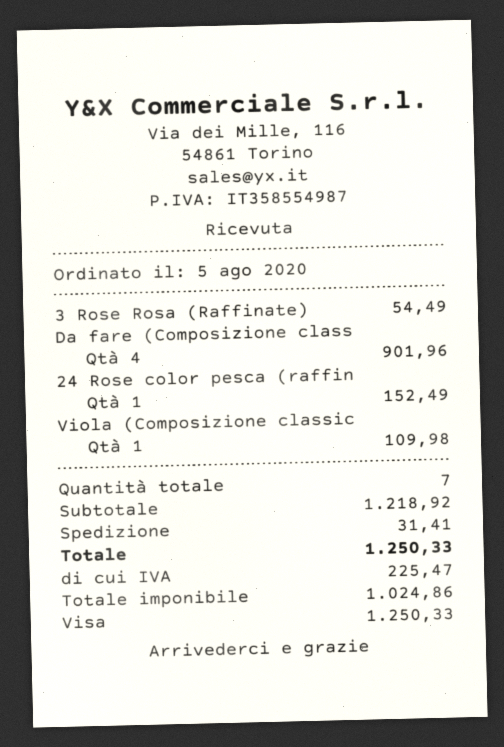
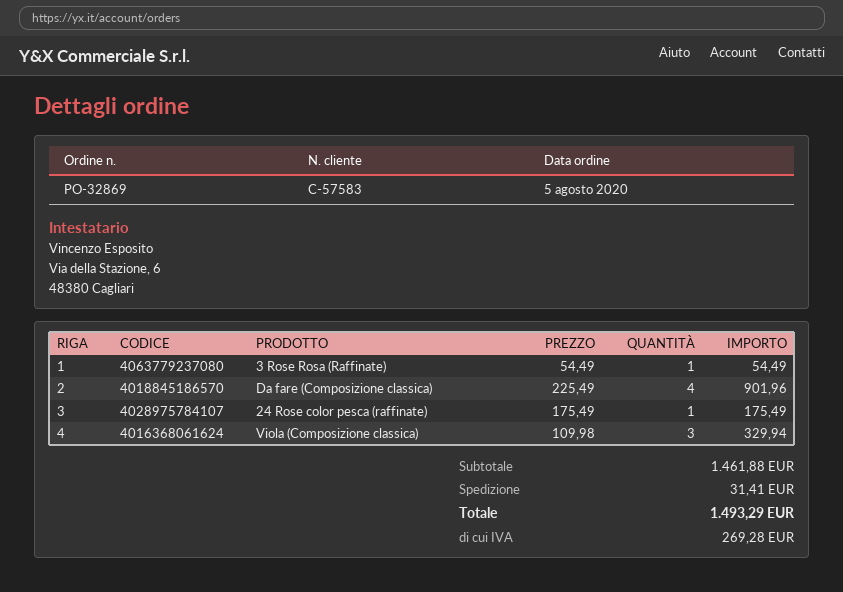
24 Rose color pesca (raffin: 1 for 152.49 -> 1 for 175.49
Viola (Composizione classic: 1 for 109.98 -> 3 for 329.94
subtotal: 1218.92 -> 1461.88
tax: 225.47 -> 269.28
total: 1250.33 -> 1493.29

